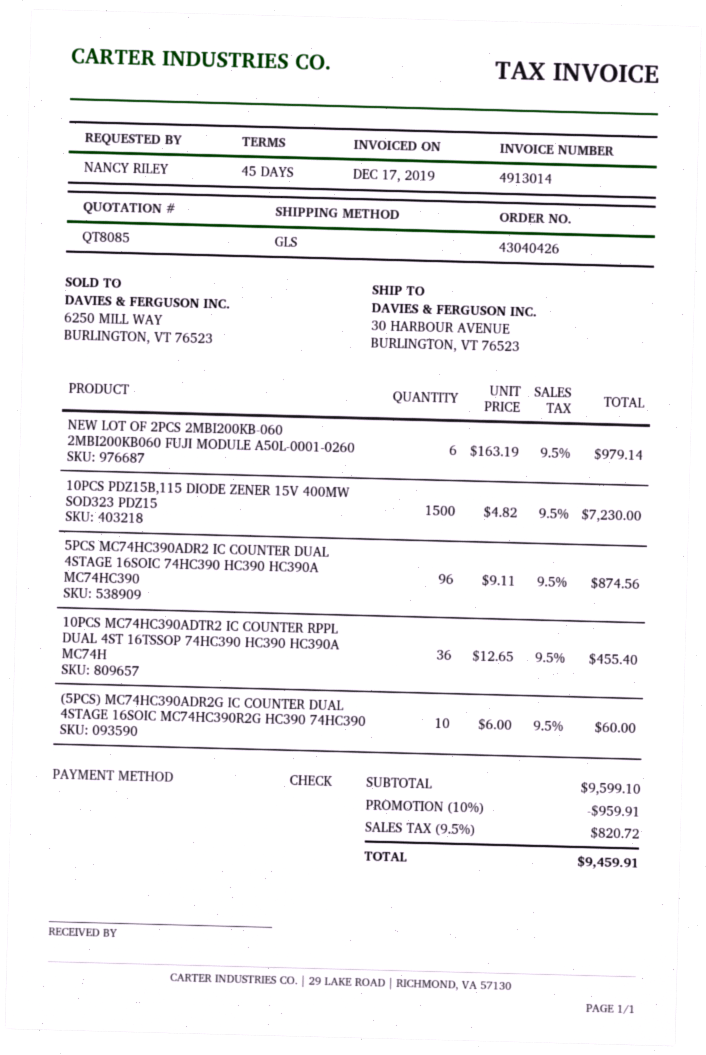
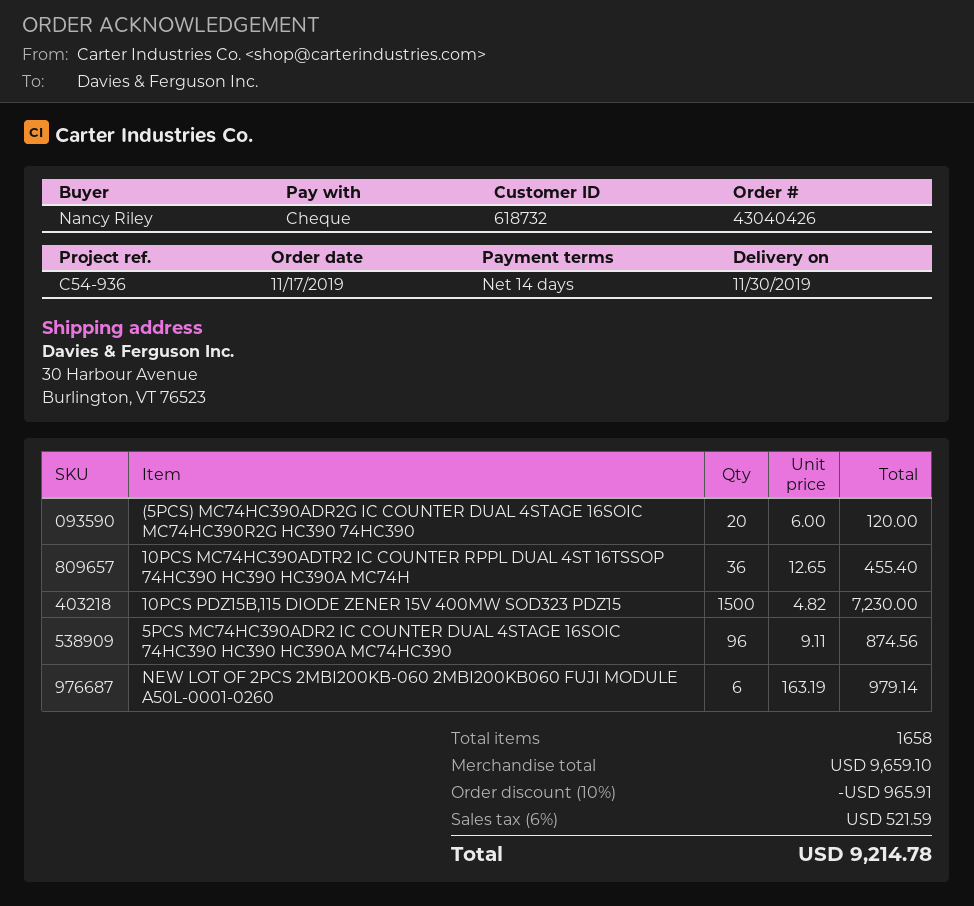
payment terms: 45 days -> 14 days
(5PCS) MC74HC390ADR2G IC COUNTER DUAL 4STAGE 16SOIC MC74HC390R2G HC390 74HC390: 10 x 6.00 = 60.00 -> 20 x 6.00 = 120.00
subtotal: 9599.10 -> 9659.10
discount: 10% = 959.91 -> 10% = 965.91
tax: 9.5% = 820.72 -> 6% = 521.59
total: 9459.91 -> 9214.78

